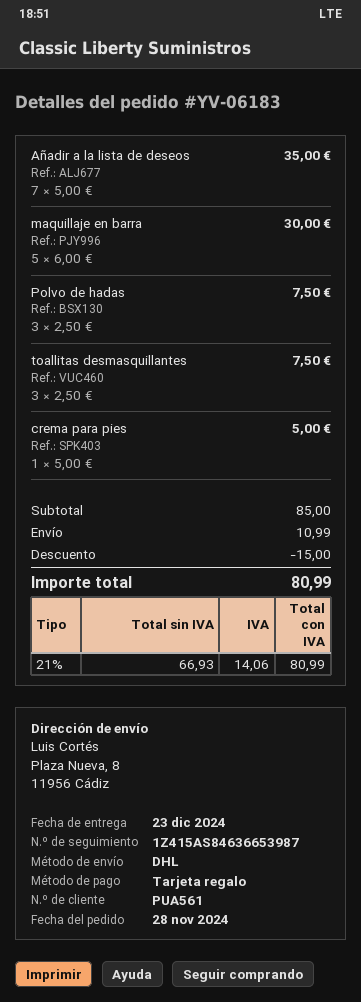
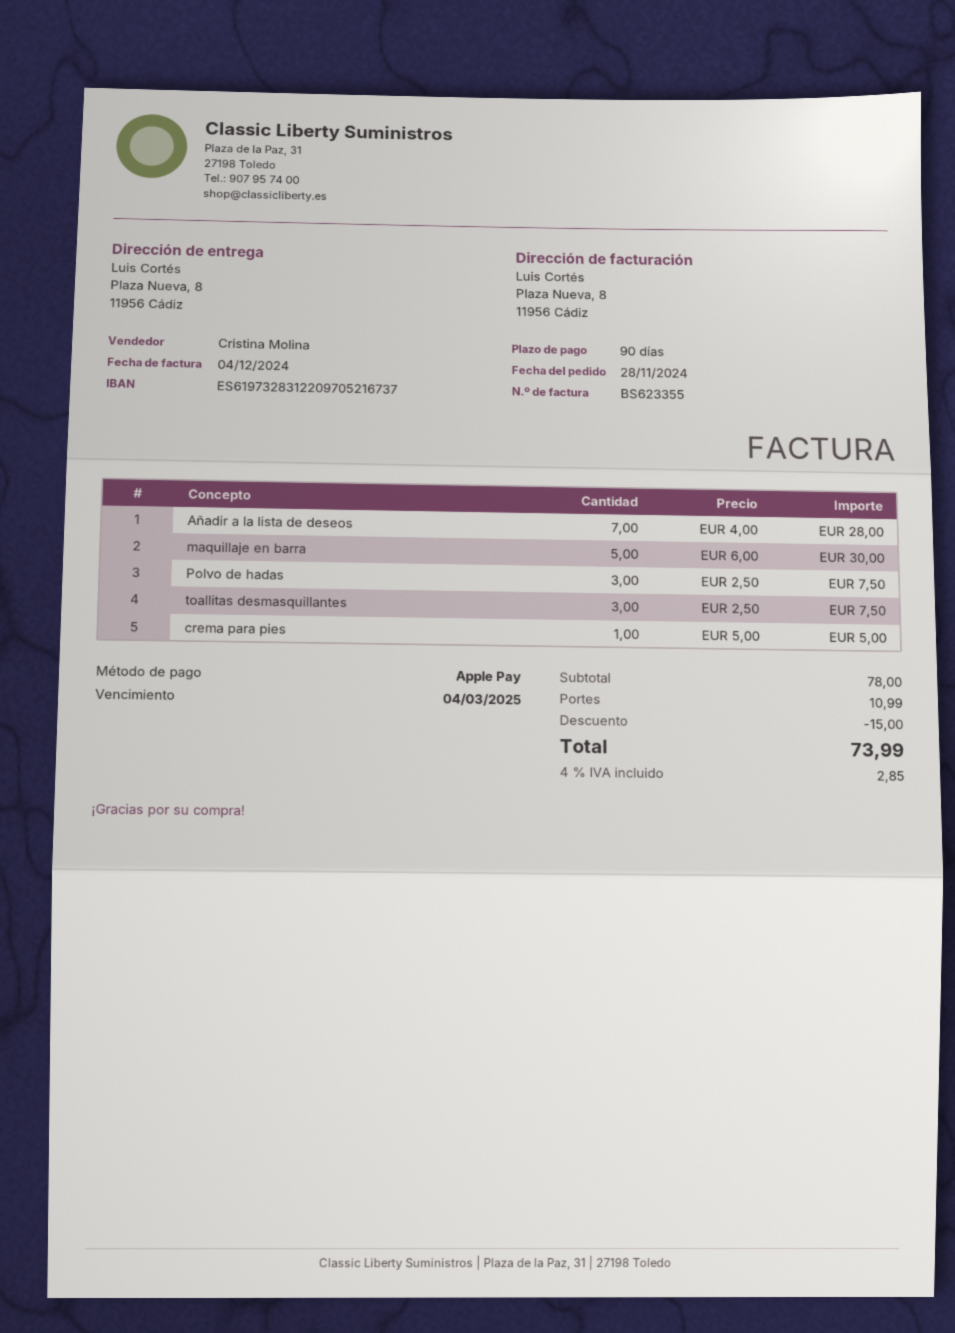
payment method: gift card -> Apple Pay
Añadir a la lista de deseos: 7 x 5.00 = 35.00 -> 7 x 4.00 = 28.00
subtotal: 85.00 -> 78.00
tax: 21% = 14.06 -> 4% = 2.85
total: 80.99 -> 73.99

